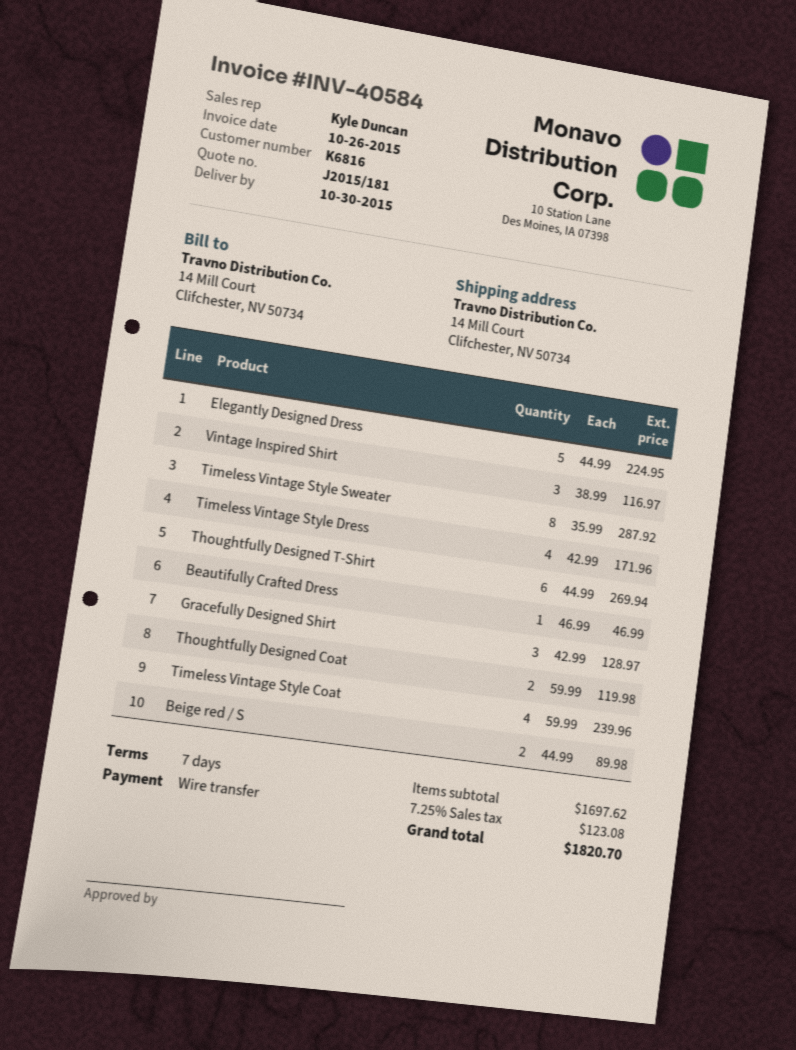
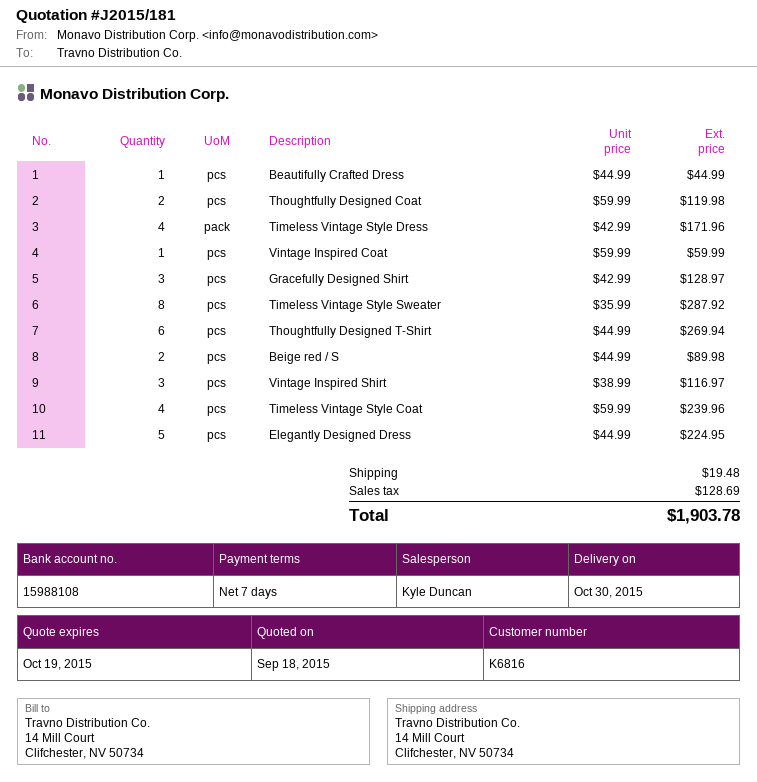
Beautifully Crafted Dress: 1 x 46.99 = 46.99 -> 1 x 44.99 = 44.99
Vintage Inspired Coat: none -> 1 x 59.99 = 59.99
shipping: none -> 19.48
tax: 123.08 -> 128.69
total: 1820.70 -> 1903.78

